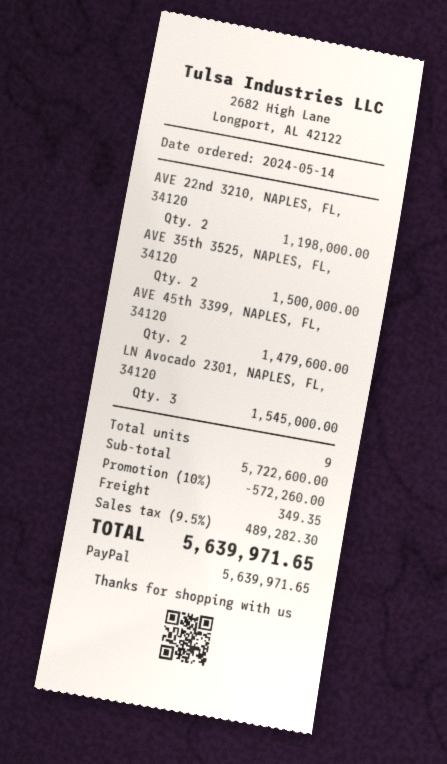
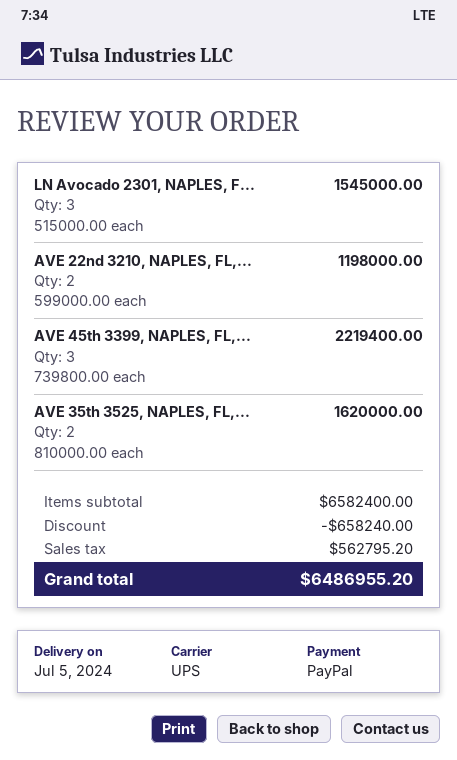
AVE 35th 3525, NAPLES, FL, 34120: 2 for 1500000.00 -> 2 for 1620000.00
AVE 45th 3399, NAPLES, FL, 34120: 2 for 1479600.00 -> 3 for 2219400.00
subtotal: 5722600.00 -> 6582400.00
discount: 572260.00 -> 658240.00
shipping: 349.35 -> none
tax: 489282.30 -> 562795.20
total: 5639971.65 -> 6486955.20

